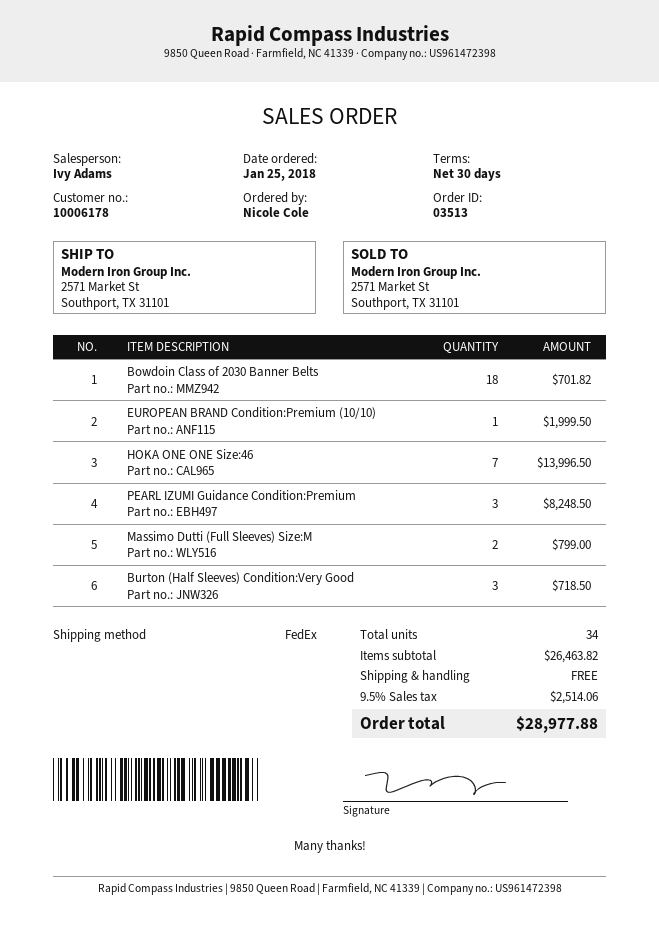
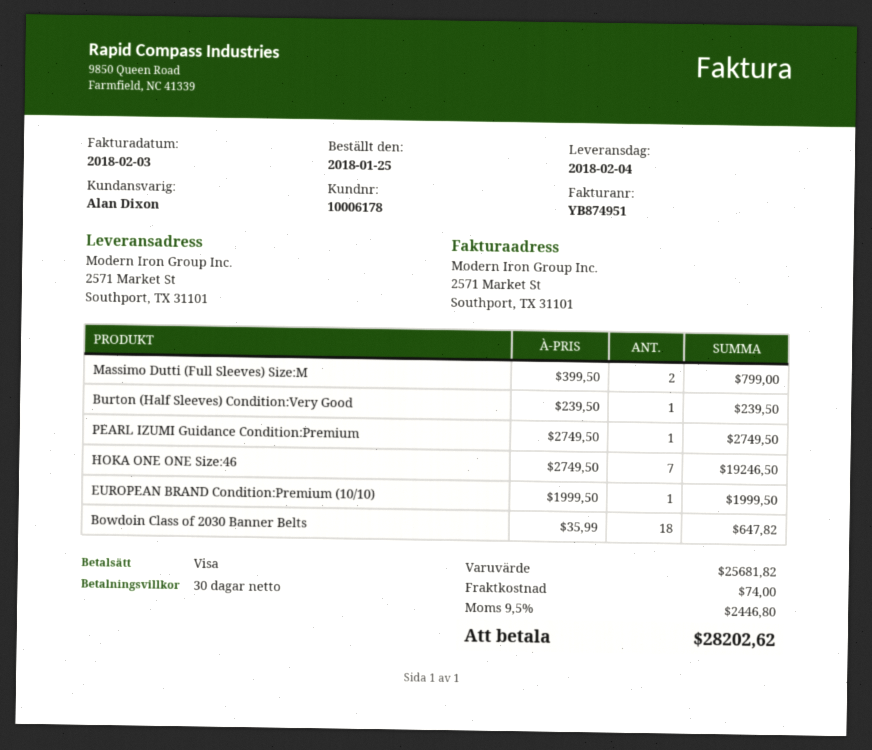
sales rep: Ivy Adams -> Alan Dixon
Bowdoin Class of 2030 Banner Belts: 18 for 701.82 -> 18 for 647.82
HOKA ONE ONE Size:46: 7 for 13996.50 -> 7 for 19246.50
PEARL IZUMI Guidance Condition:Premium: 3 for 8248.50 -> 1 for 2749.50
Burton (Half Sleeves) Condition:Very Good: 3 for 718.50 -> 1 for 239.50
subtotal: 26463.82 -> 25681.82
shipping: 0.00 -> 74.00
tax: 9.5% = 2514.06 -> 9.5% = 2446.80
total: 28977.88 -> 28202.62

